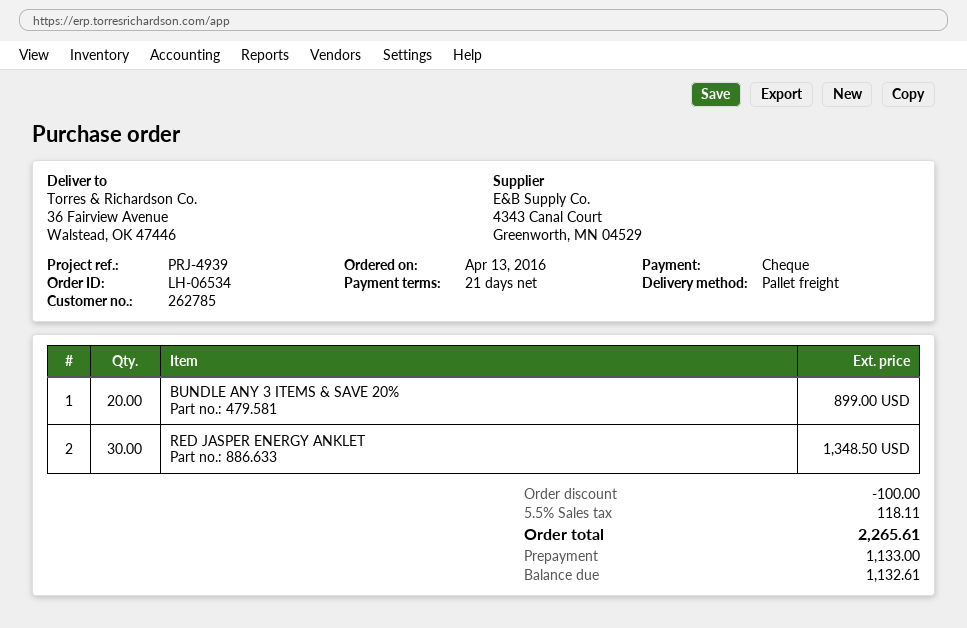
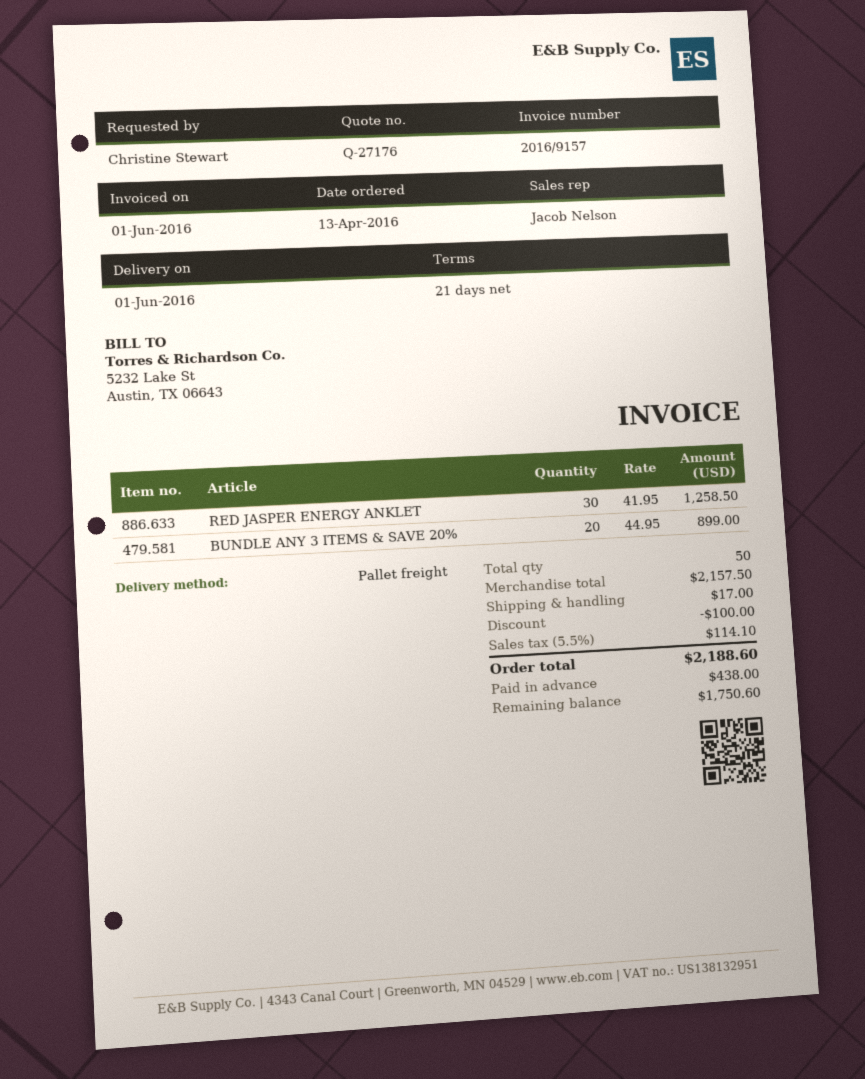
RED JASPER ENERGY ANKLET: 30 for 1348.50 -> 30 for 1258.50
shipping: none -> 17.00
tax: 5.5% = 118.11 -> 5.5% = 114.10
total: 2265.61 -> 2188.60
deposit: 1133.00 -> 438.00
balance: 1132.61 -> 1750.60

